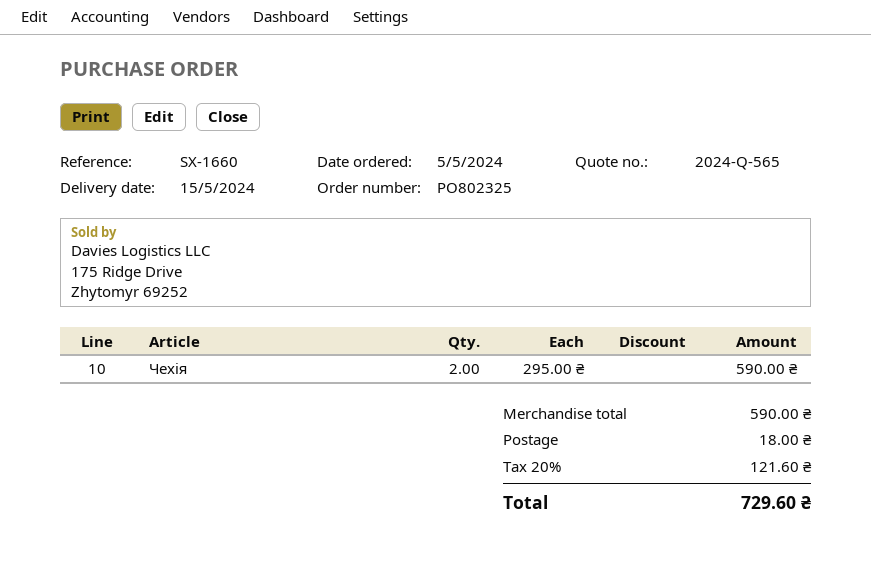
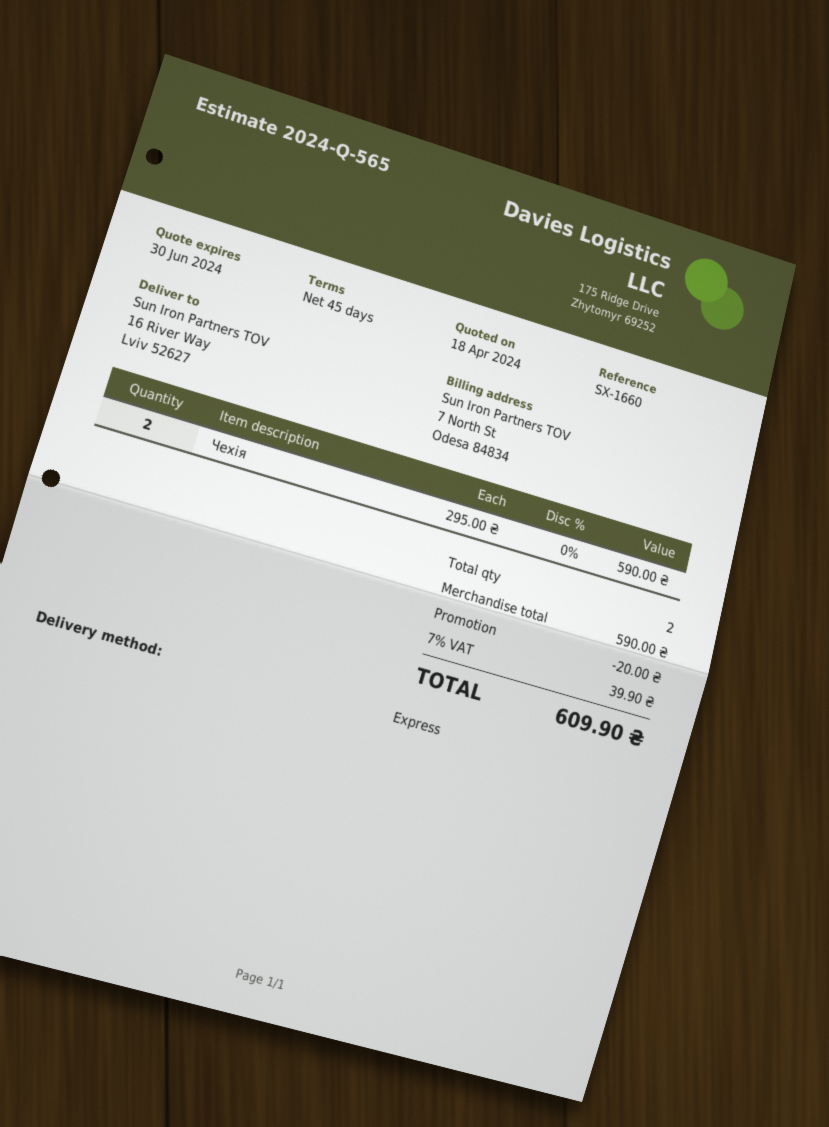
discount: none -> 20.00
shipping: 18.00 -> none
tax: 20% = 121.60 -> 7% = 39.90
total: 729.60 -> 609.90

